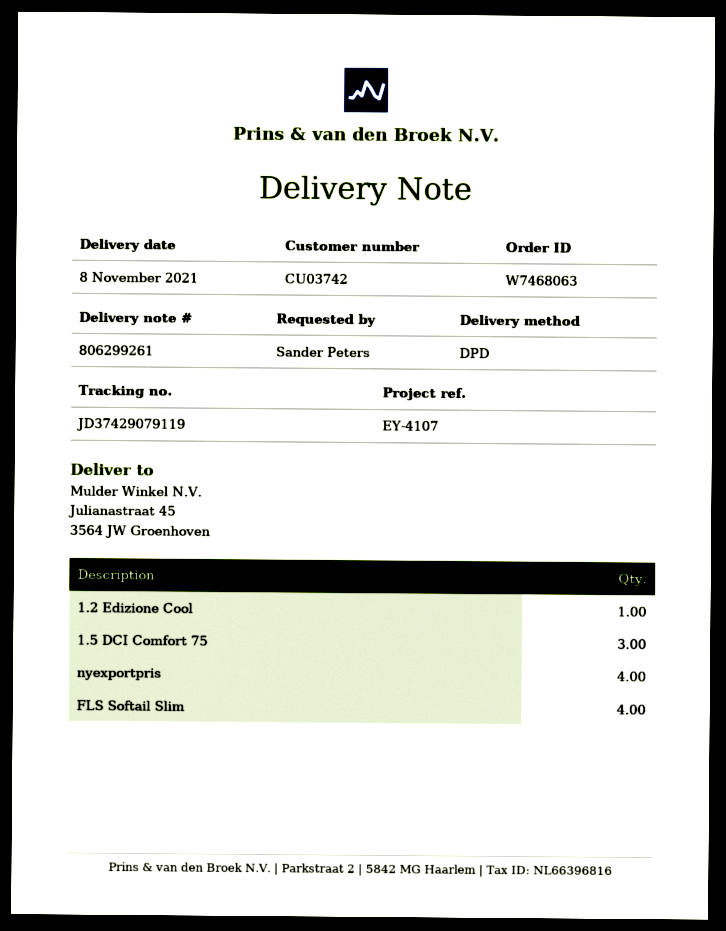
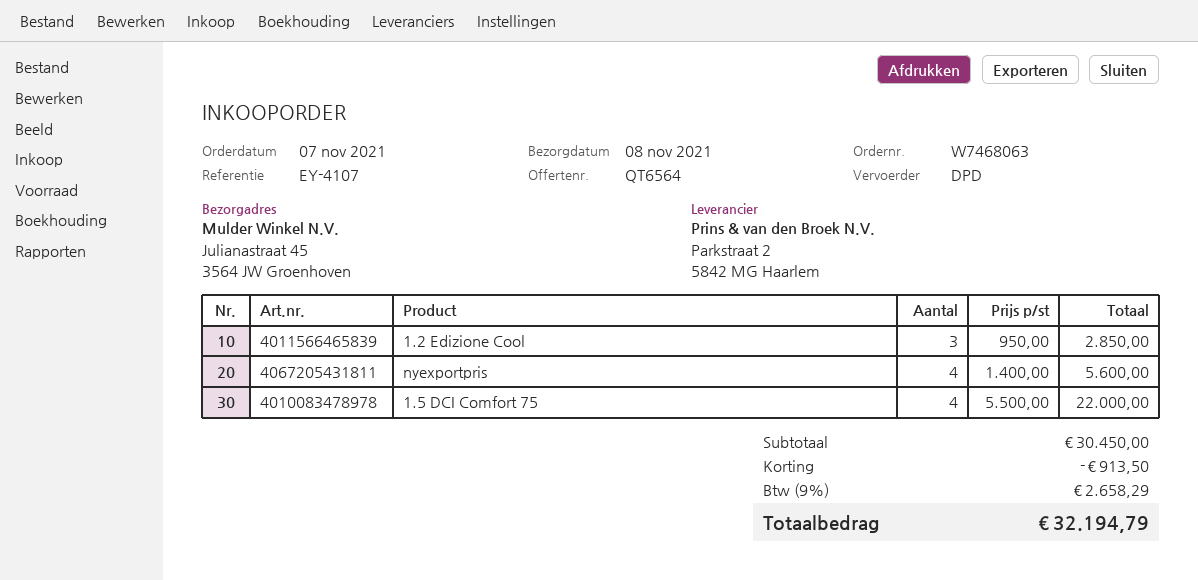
1.2 Edizione Cool: 1 -> 3
1.5 DCI Comfort 75: 3 -> 4
FLS Softail Slim: 4 -> none

